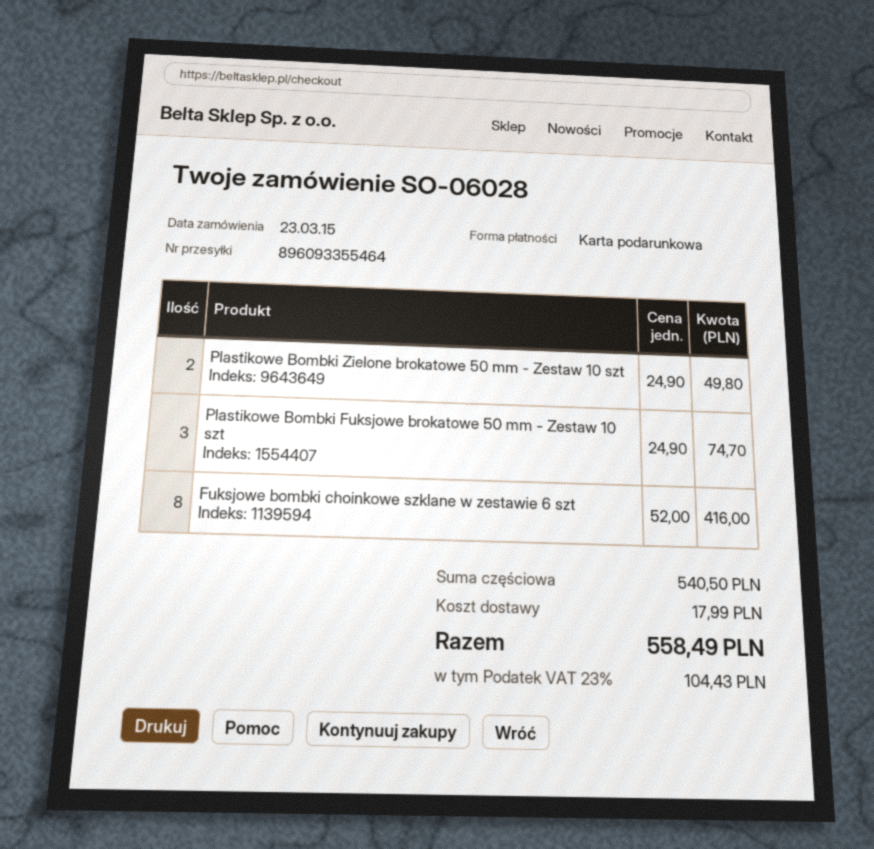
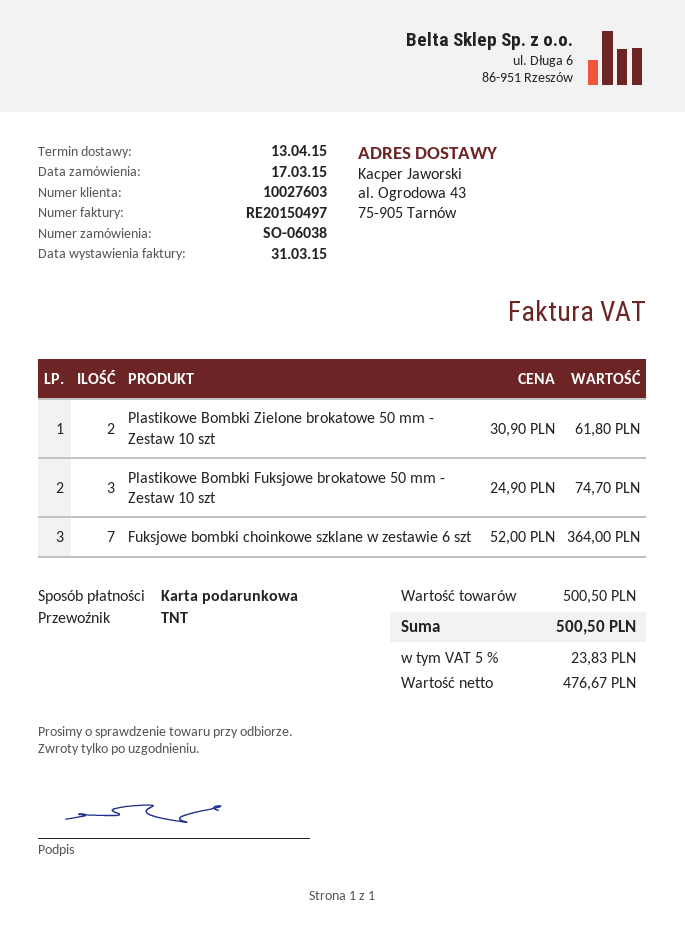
order number: SO-06028 -> SO-06038
order date: 2015-03-23 -> 2015-03-17
Plastikowe Bombki Zielone brokatowe 50 mm - Zestaw 10 szt: 2 x 24.90 = 49.80 -> 2 x 30.90 = 61.80
Fuksjowe bombki choinkowe szklane w zestawie 6 szt: 8 x 52.00 = 416.00 -> 7 x 52.00 = 364.00
subtotal: 540.50 -> 500.50
shipping: 17.99 -> none
tax: 23% = 104.43 -> 5% = 23.83
total: 558.49 -> 500.50

